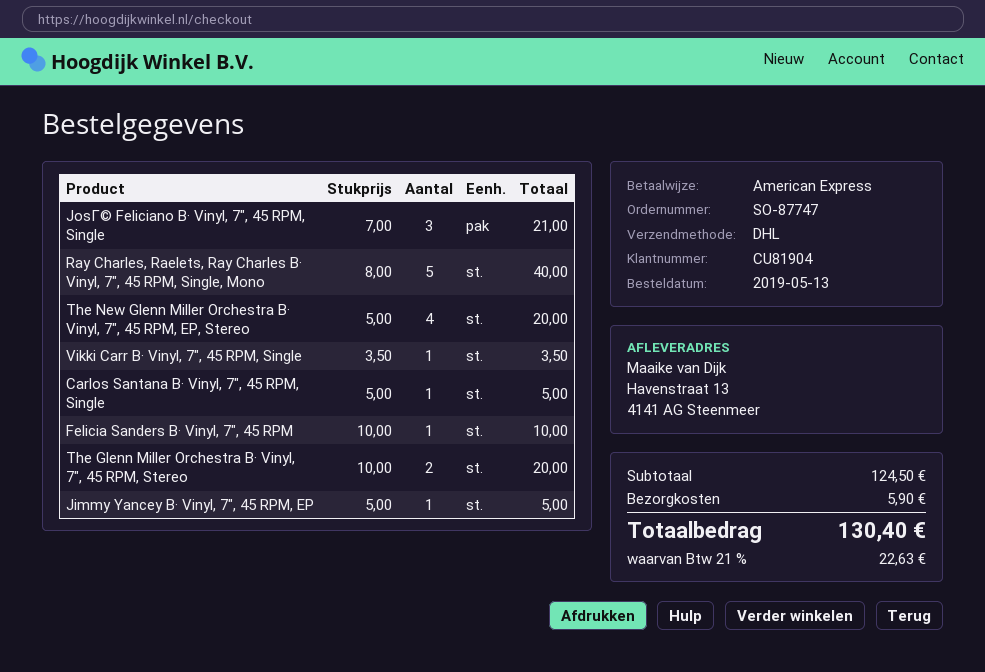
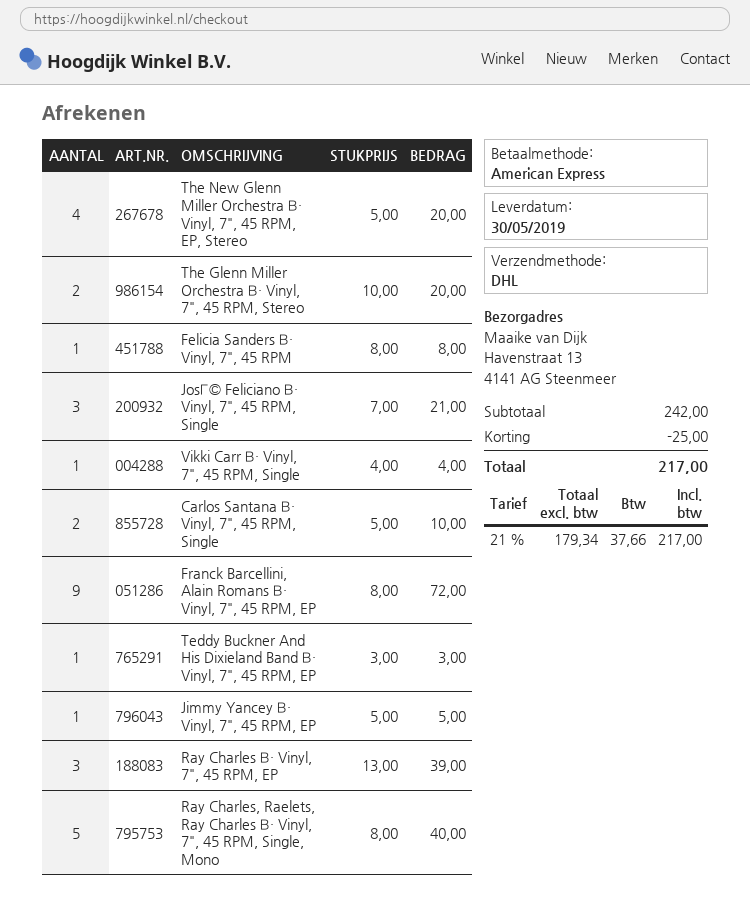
Vikki Carr Β· Vinyl, 7", 45 RPM, Single: 1 x 3.50 = 3.50 -> 1 x 4.00 = 4.00
Carlos Santana Β· Vinyl, 7", 45 RPM, Single: 1 x 5.00 = 5.00 -> 2 x 5.00 = 10.00
Felicia Sanders Β· Vinyl, 7", 45 RPM: 1 x 10.00 = 10.00 -> 1 x 8.00 = 8.00
Franck Barcellini, Alain Romans Β· Vinyl, 7", 45 RPM, EP: none -> 9 x 8.00 = 72.00
Teddy Buckner And His Dixieland Band Β· Vinyl, 7", 45 RPM, EP: none -> 1 x 3.00 = 3.00
Ray Charles Β· Vinyl, 7", 45 RPM, EP: none -> 3 x 13.00 = 39.00
subtotal: 124.50 -> 242.00
discount: none -> 25.00
shipping: 5.90 -> none
tax: 21% = 22.63 -> 21% = 37.66
total: 130.40 -> 217.00

